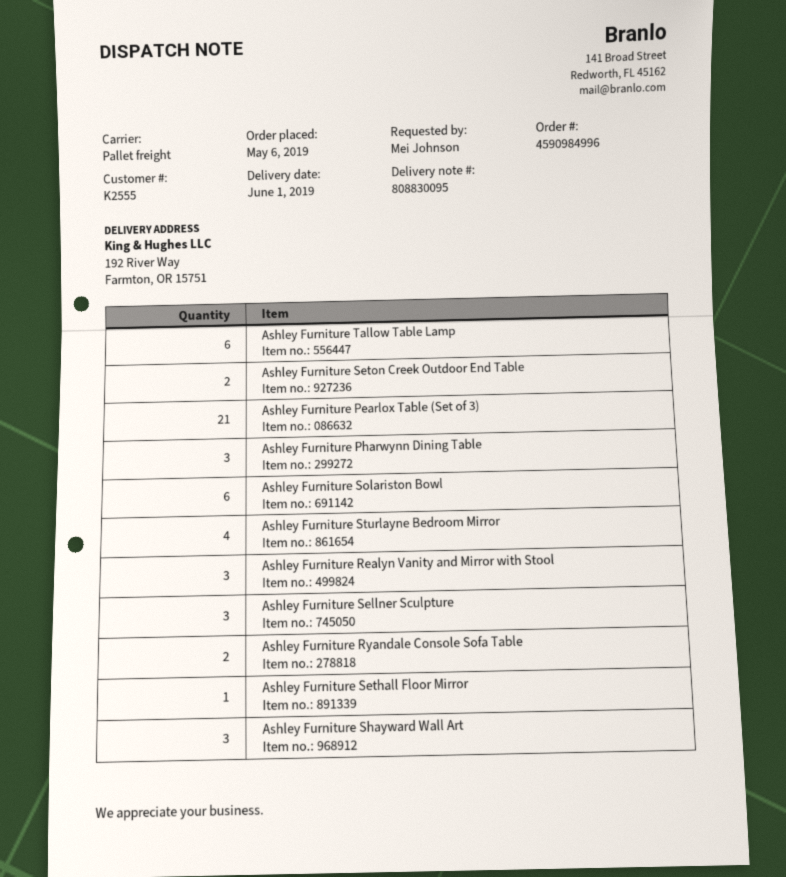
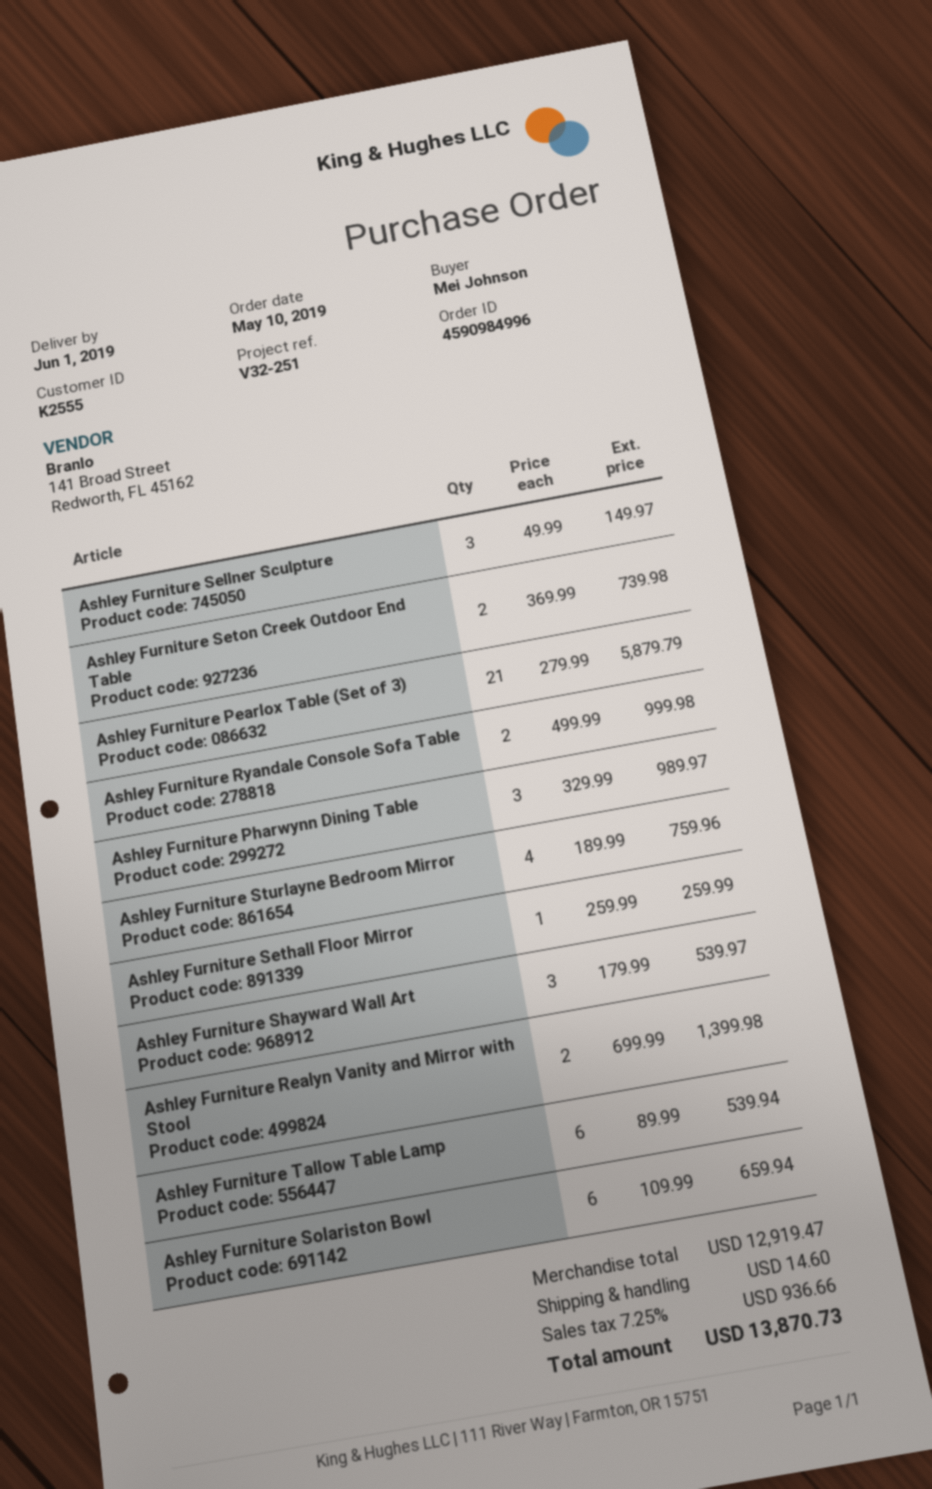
order date: 2019-05-06 -> 2019-05-10
Ashley Furniture Realyn Vanity and Mirror with Stool: 3 -> 2

